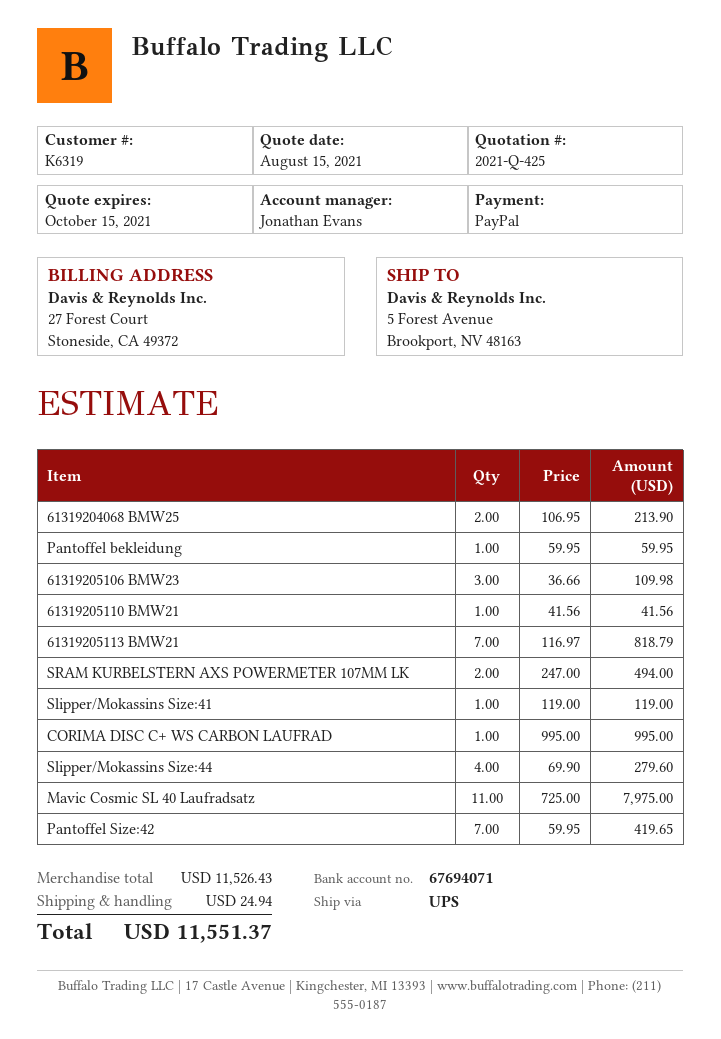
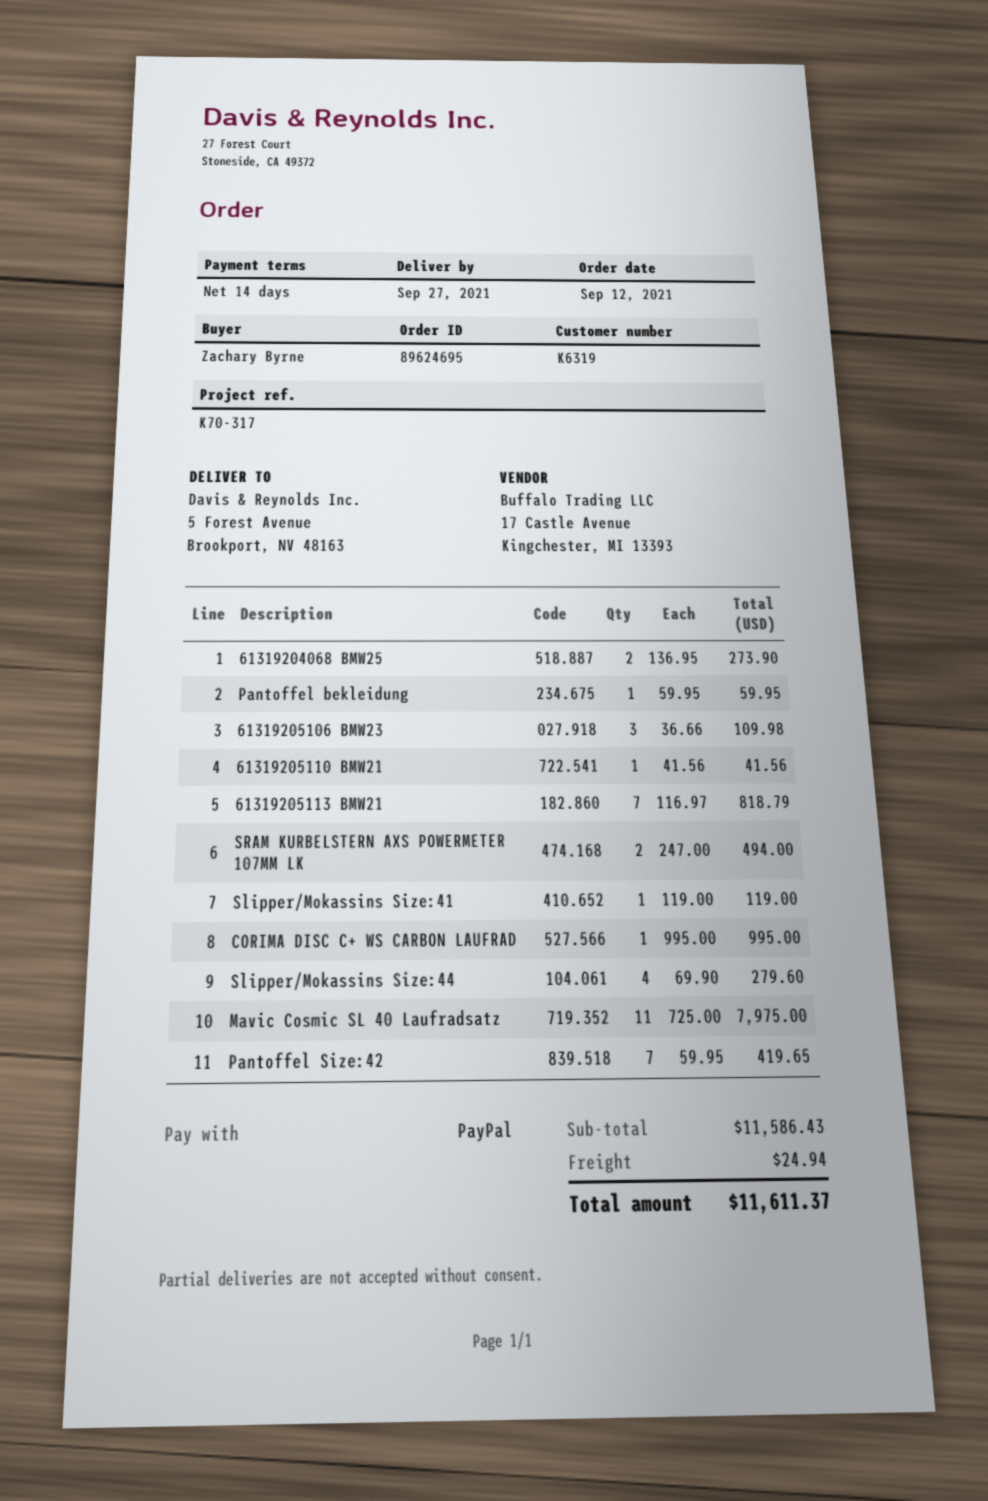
61319204068 BMW25: 2 x 106.95 = 213.90 -> 2 x 136.95 = 273.90
subtotal: 11526.43 -> 11586.43
total: 11551.37 -> 11611.37

